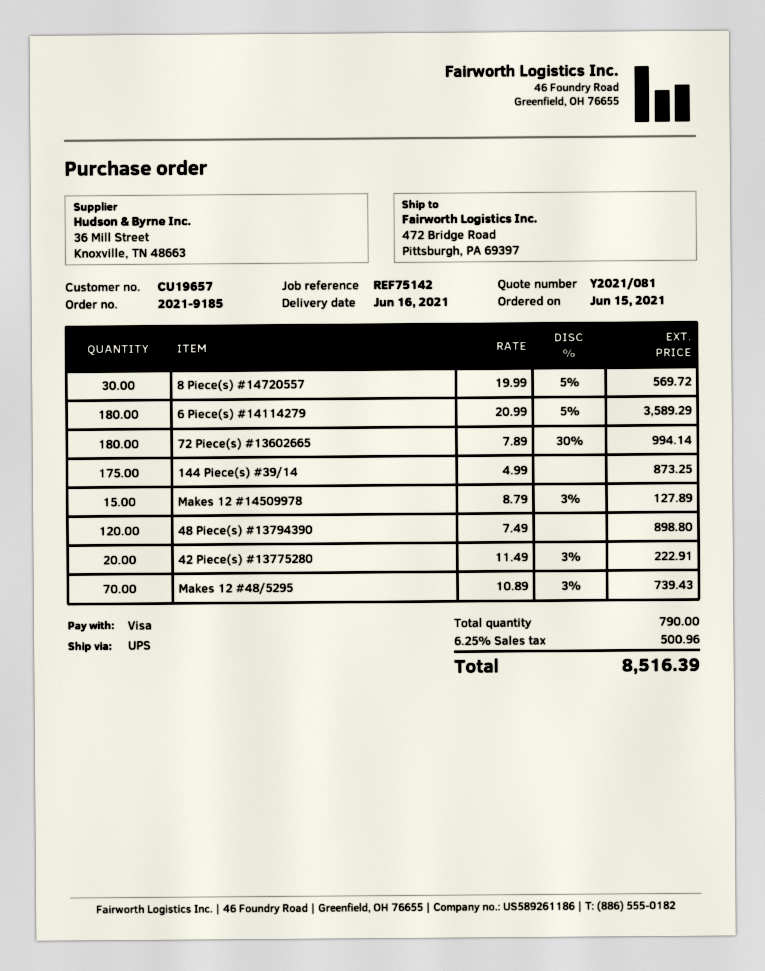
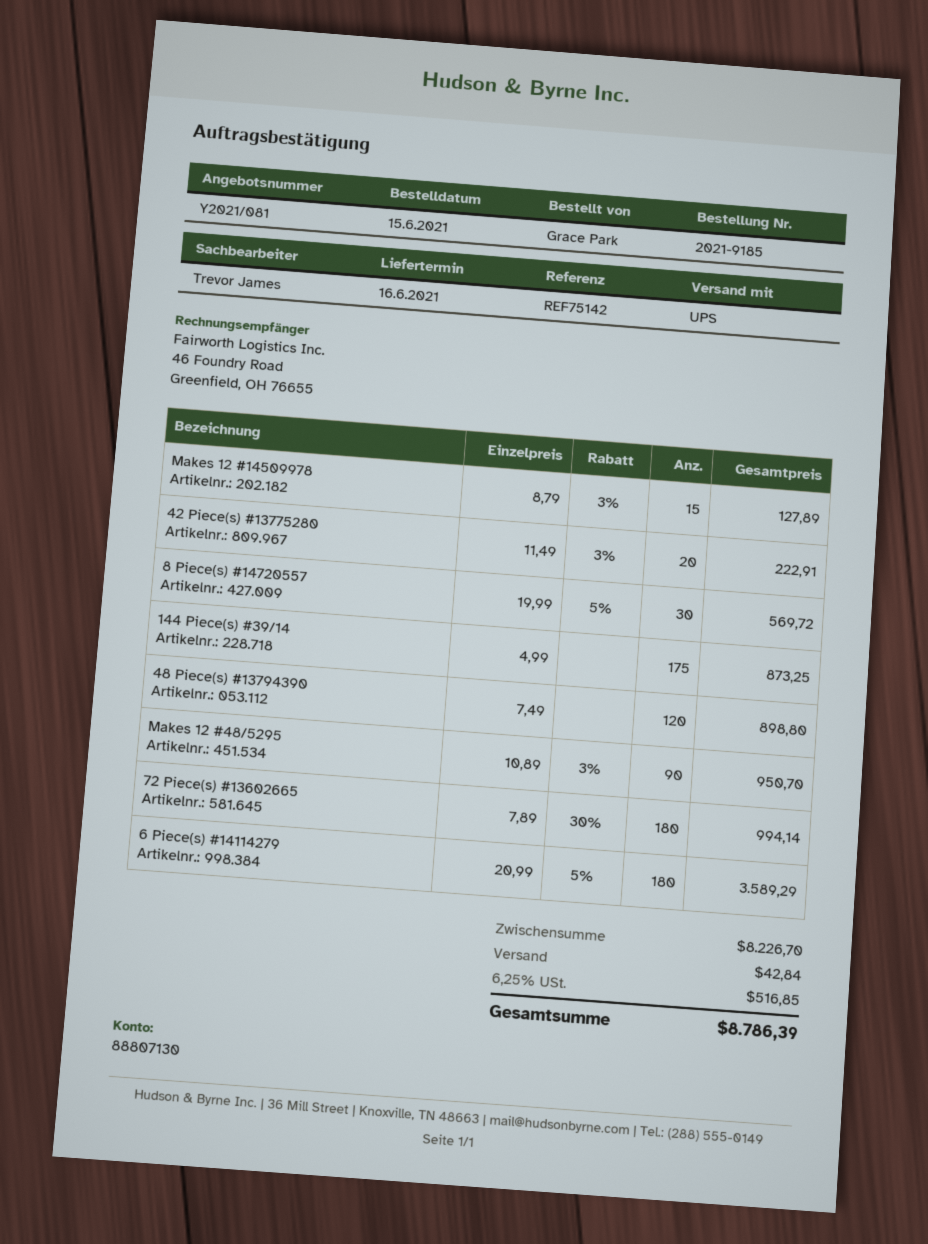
Makes 12 #48/5295: 70 x 10.89 - 3% = 739.43 -> 90 x 10.89 - 3% = 950.70
shipping: none -> 42.84
tax: 6.25% = 500.96 -> 6.25% = 516.85
total: 8516.39 -> 8786.39

